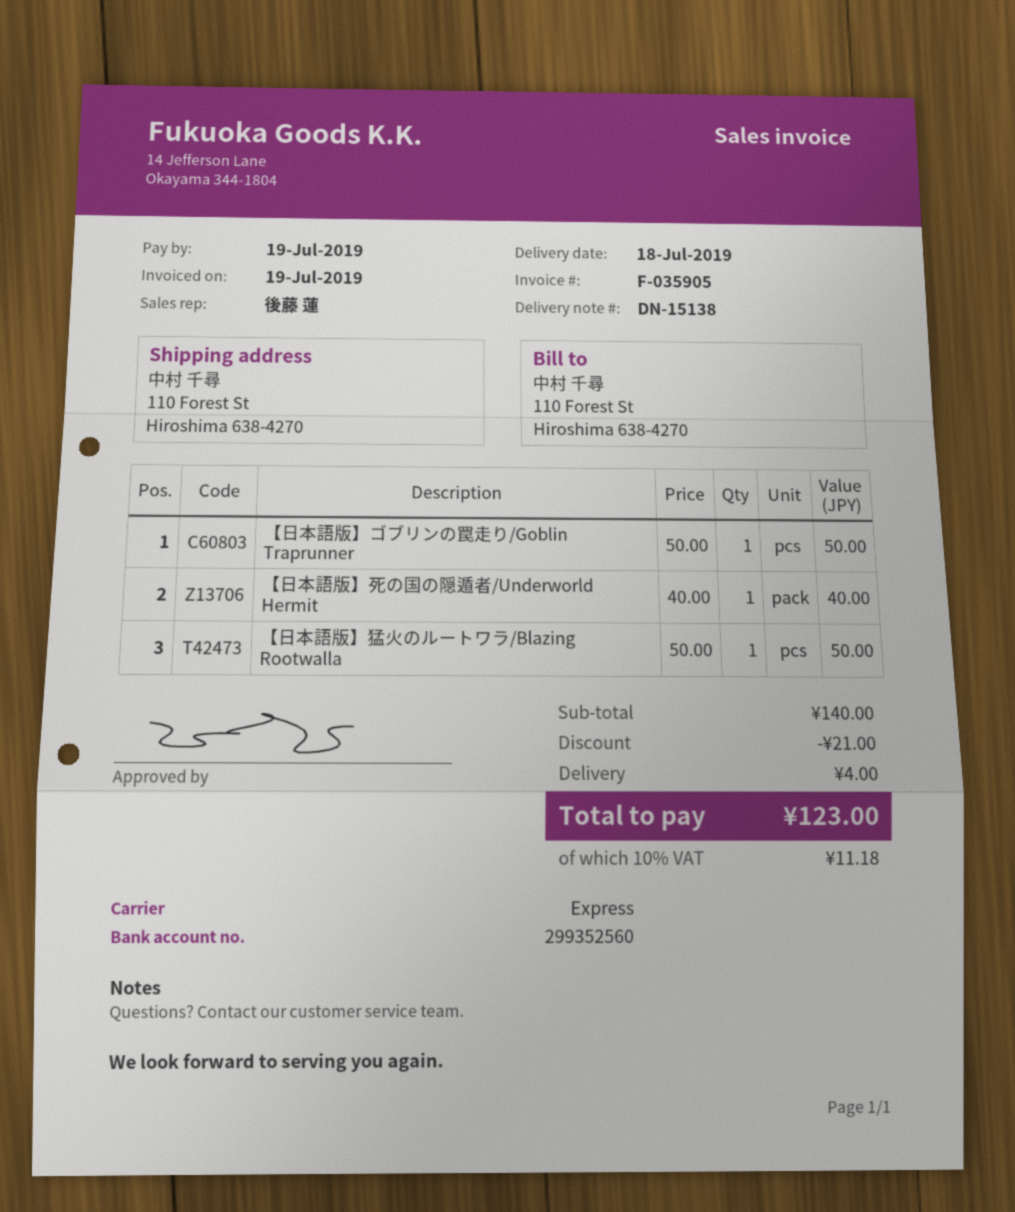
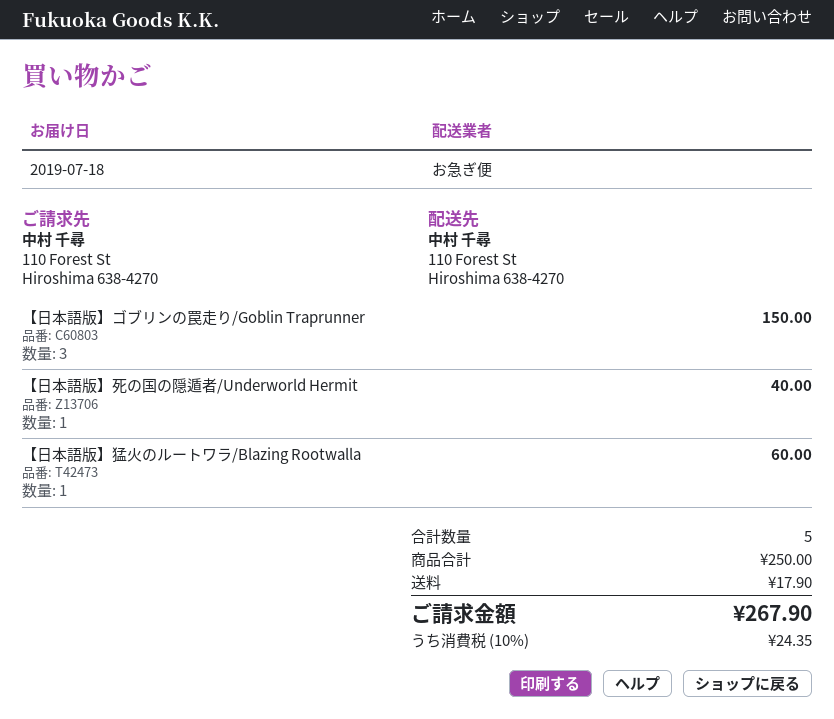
【日本語版】ゴブリンの罠走り/Goblin Traprunner: 1 for 50.00 -> 3 for 150.00
【日本語版】猛火のルートワラ/Blazing Rootwalla: 1 for 50.00 -> 1 for 60.00
subtotal: 140.00 -> 250.00
discount: 21.00 -> none
shipping: 4.00 -> 17.90
tax: 10% = 11.18 -> 10% = 24.35
total: 123.00 -> 267.90

